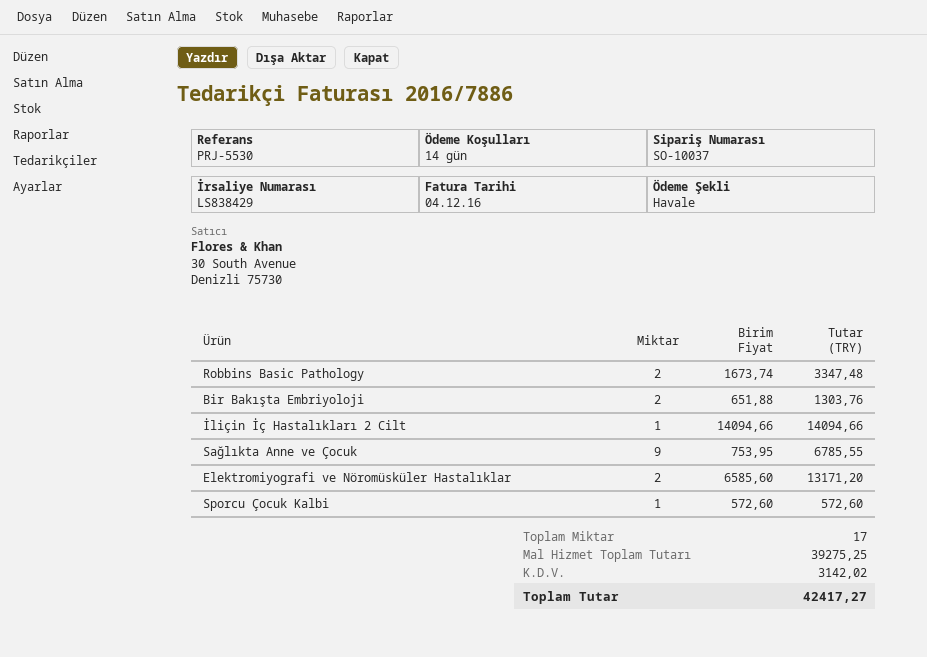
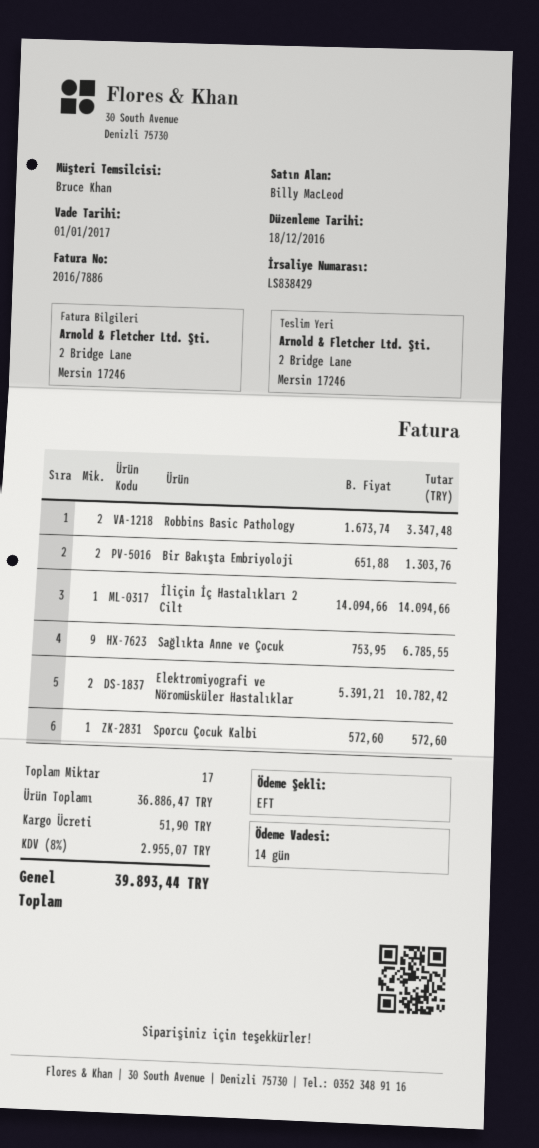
invoice date: 2016-12-04 -> 2016-12-18
Elektromiyografi ve Nöromüsküler Hastalıklar: 2 x 6585.60 = 13171.20 -> 2 x 5391.21 = 10782.42
subtotal: 39275.25 -> 36886.47
shipping: none -> 51.90
tax: 3142.02 -> 2955.07
total: 42417.27 -> 39893.44

